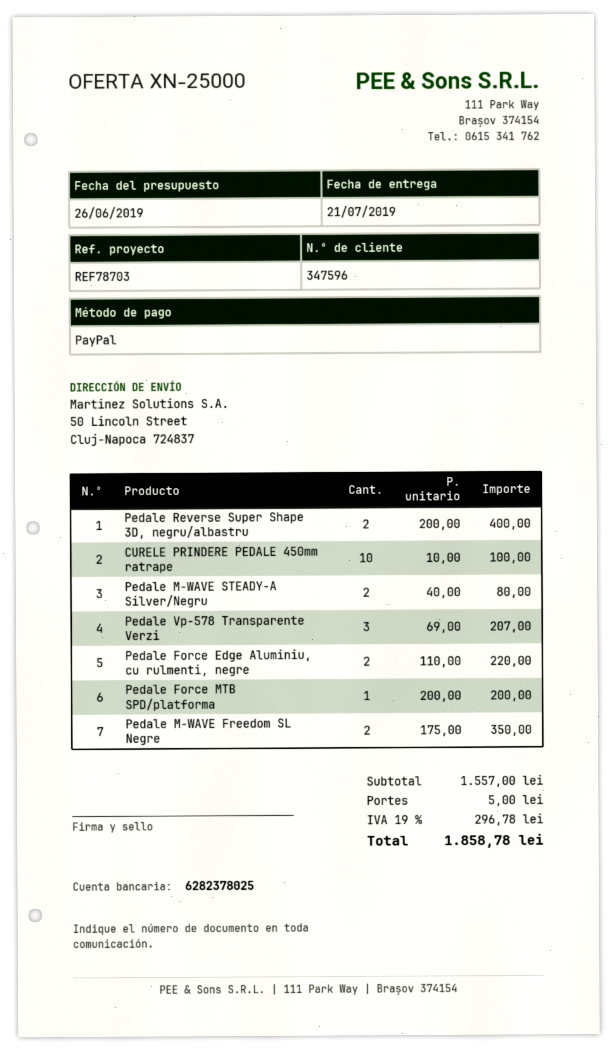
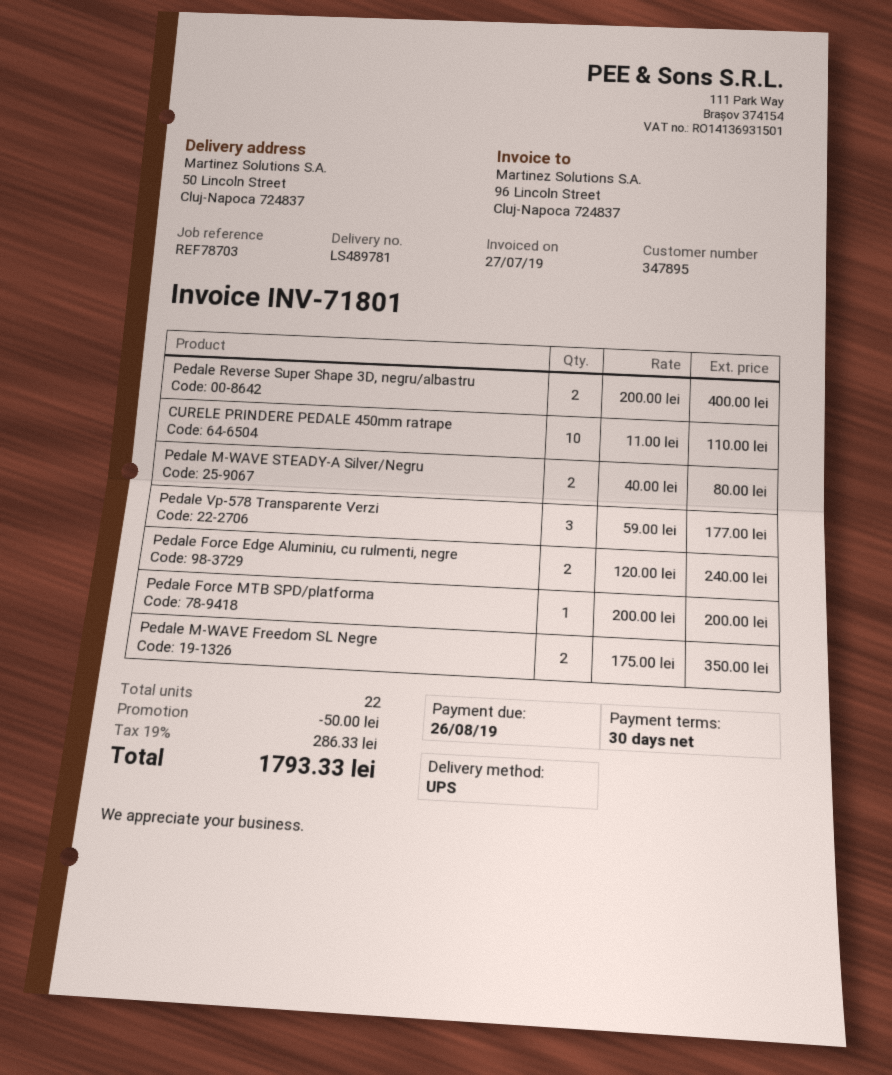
customer number: 347596 -> 347895
CURELE PRINDERE PEDALE 450mm ratrape: 10 x 10.00 = 100.00 -> 10 x 11.00 = 110.00
Pedale Vp-578 Transparente Verzi: 3 x 69.00 = 207.00 -> 3 x 59.00 = 177.00
Pedale Force Edge Aluminiu, cu rulmenti, negre: 2 x 110.00 = 220.00 -> 2 x 120.00 = 240.00
discount: none -> 50.00
shipping: 5.00 -> none
tax: 19% = 296.78 -> 19% = 286.33
total: 1858.78 -> 1793.33

